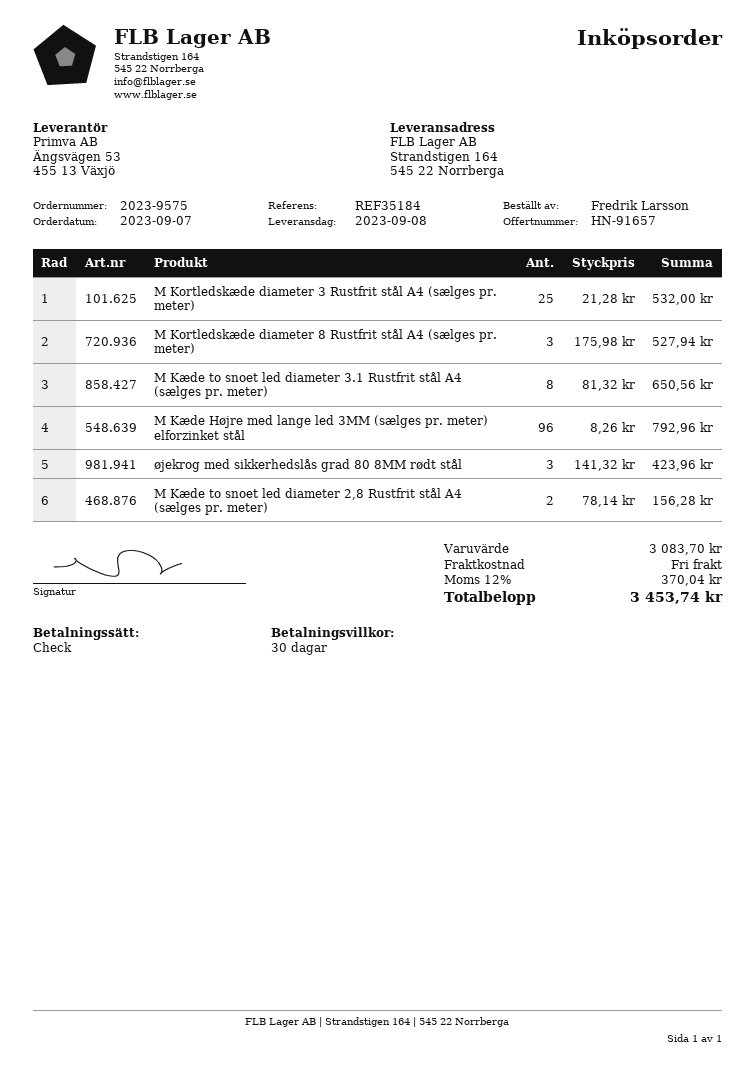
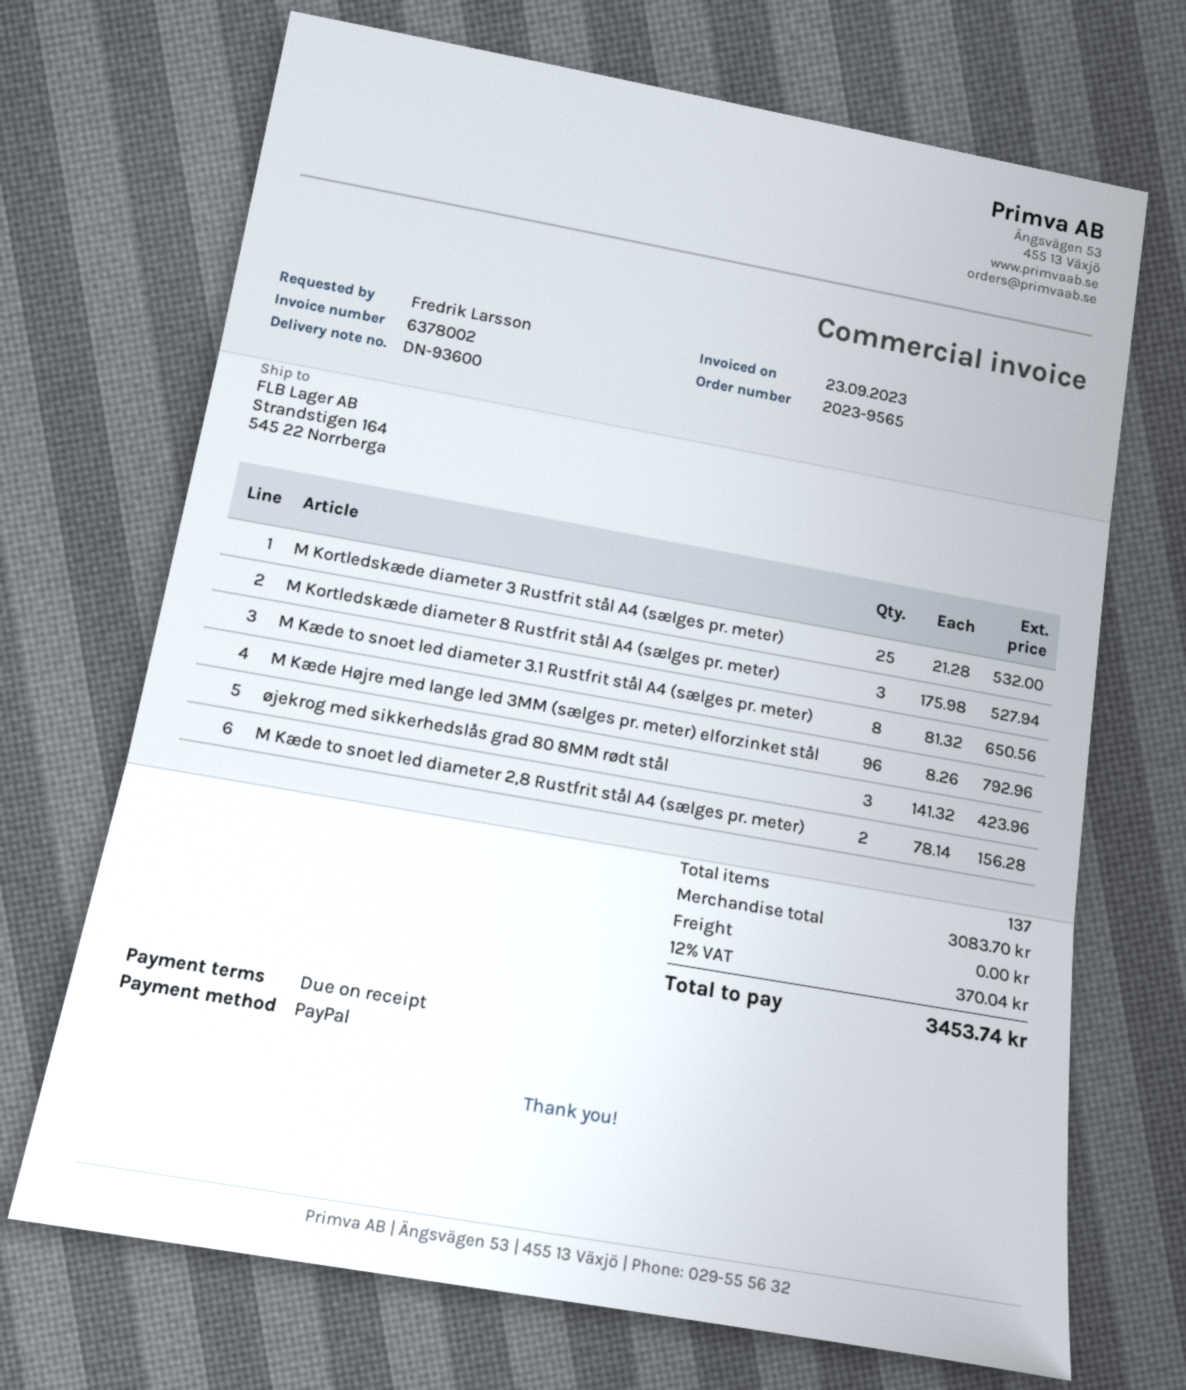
order number: 2023-9575 -> 2023-9565
payment terms: 30 days -> on receipt
payment method: cheque -> PayPal

